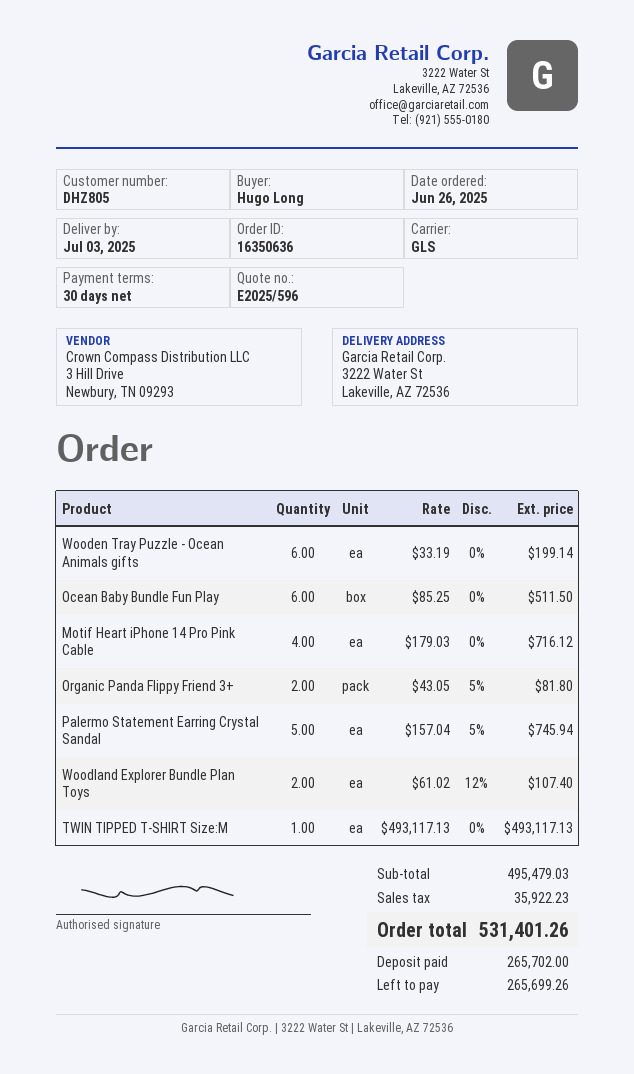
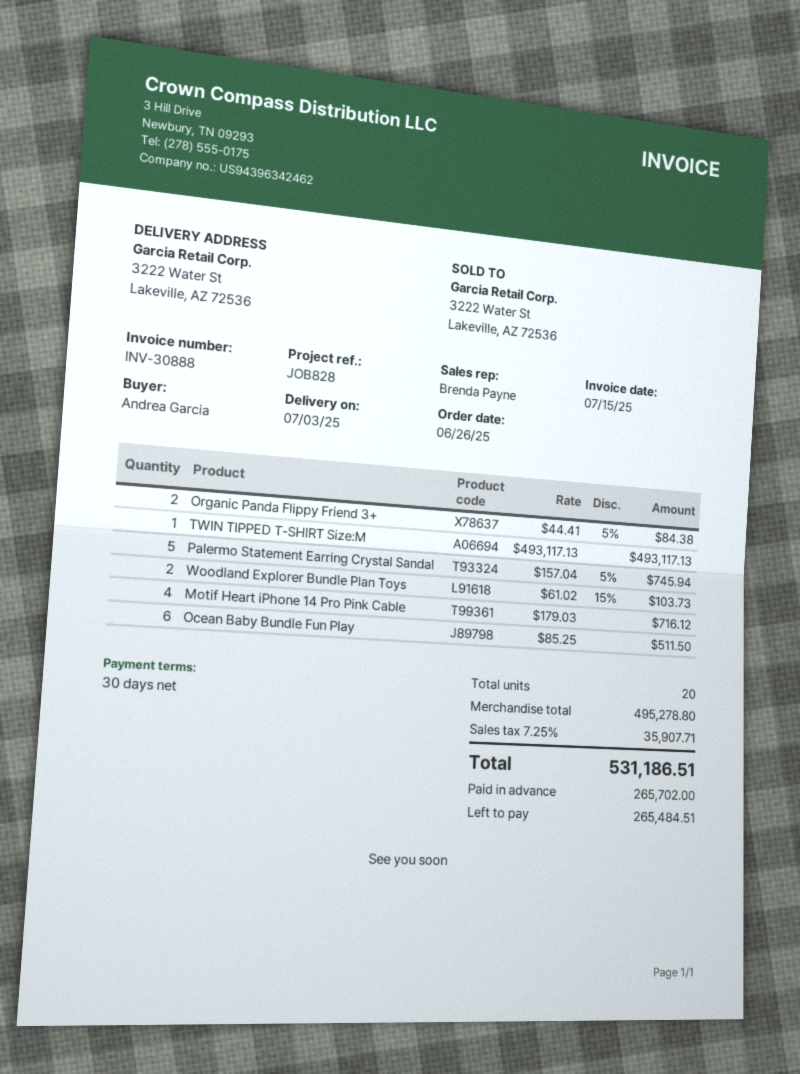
ordered by: Hugo Long -> Andrea Garcia
Wooden Tray Puzzle - Ocean Animals gifts: 6 x 33.19 = 199.14 -> none
Organic Panda Flippy Friend 3+: 2 x 43.05 - 5% = 81.80 -> 2 x 44.41 - 5% = 84.38
Woodland Explorer Bundle Plan Toys: 2 x 61.02 - 12% = 107.40 -> 2 x 61.02 - 15% = 103.73
subtotal: 495479.03 -> 495278.80
tax: 35922.23 -> 35907.71
total: 531401.26 -> 531186.51
balance: 265699.26 -> 265484.51

